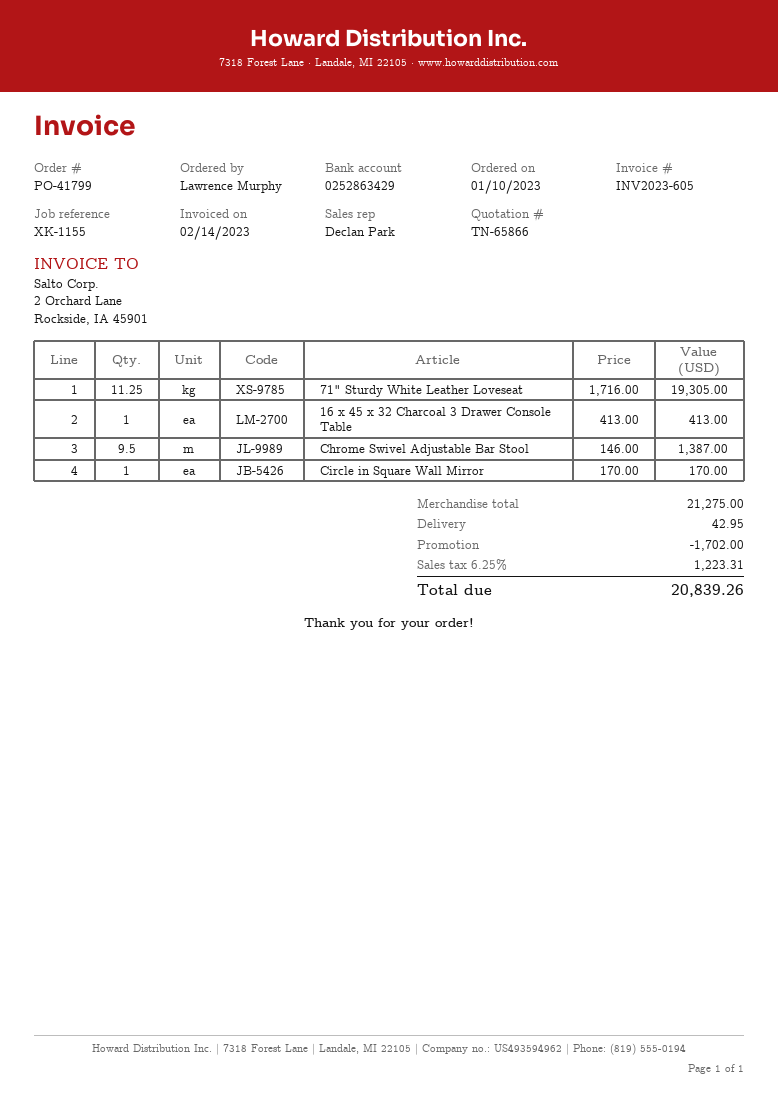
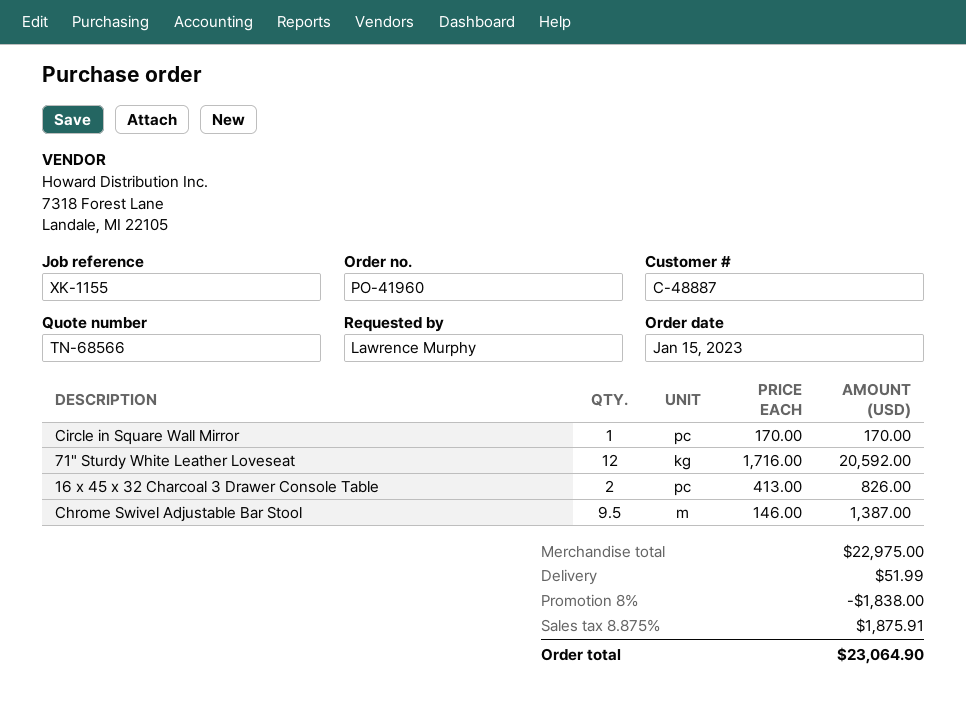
quote number: TN-65866 -> TN-68566
order number: PO-41799 -> PO-41960
order date: 2023-01-10 -> 2023-01-15
71" Sturdy White Leather Loveseat: 11.25 x 1716.00 = 19305.00 -> 12 x 1716.00 = 20592.00
16 x 45 x 32 Charcoal 3 Drawer Console Table: 1 x 413.00 = 413.00 -> 2 x 413.00 = 826.00
subtotal: 21275.00 -> 22975.00
discount: 1702.00 -> 1838.00
shipping: 42.95 -> 51.99
tax: 6.25% = 1223.31 -> 8.875% = 1875.91
total: 20839.26 -> 23064.90

